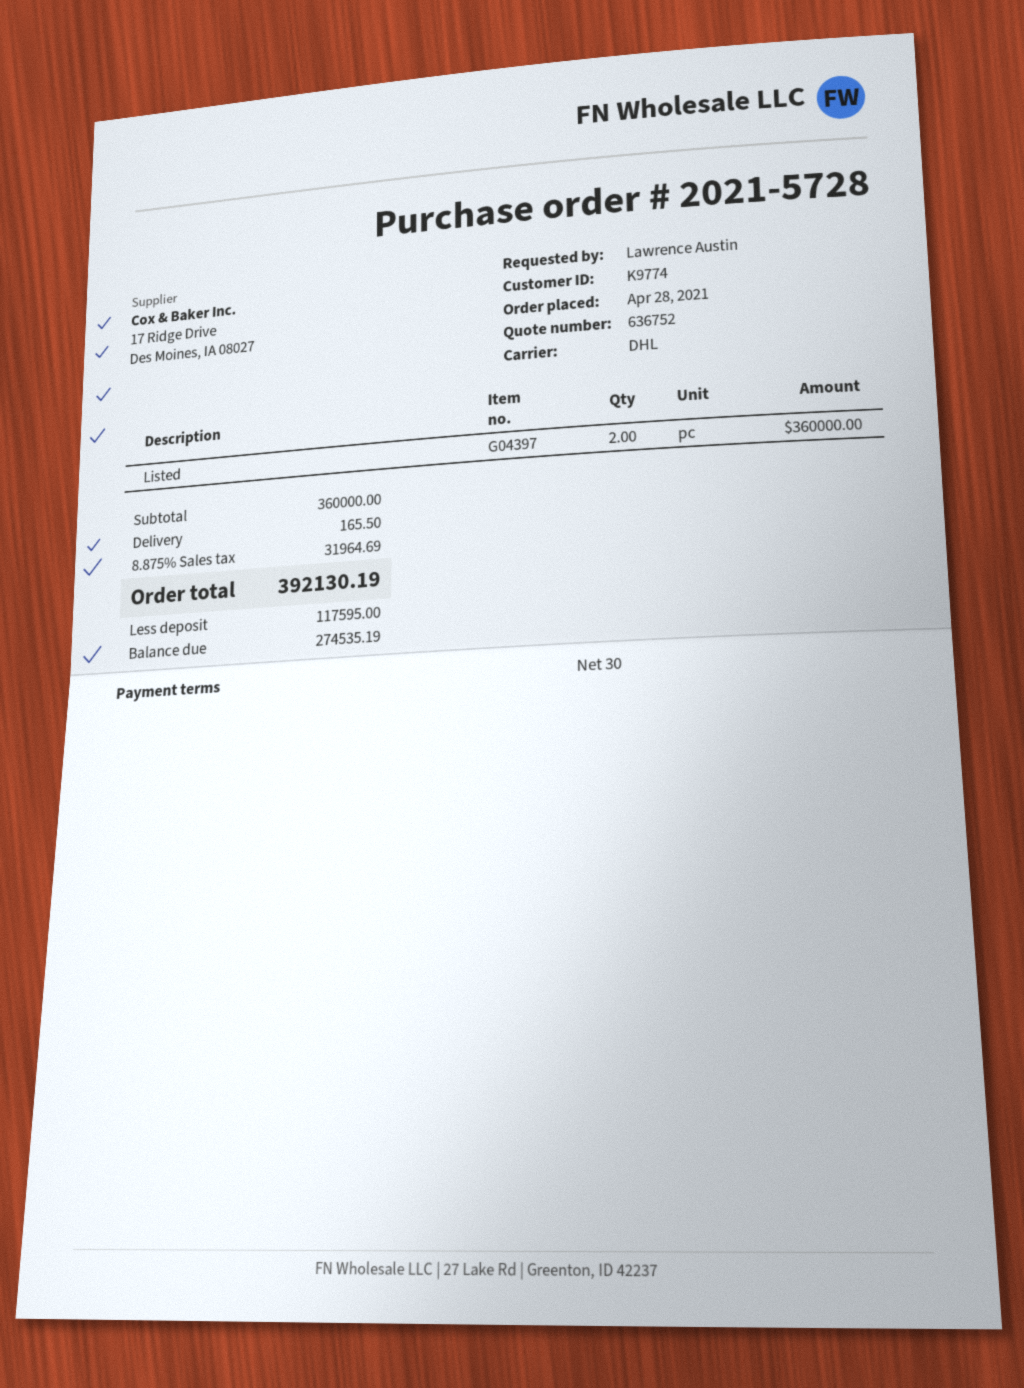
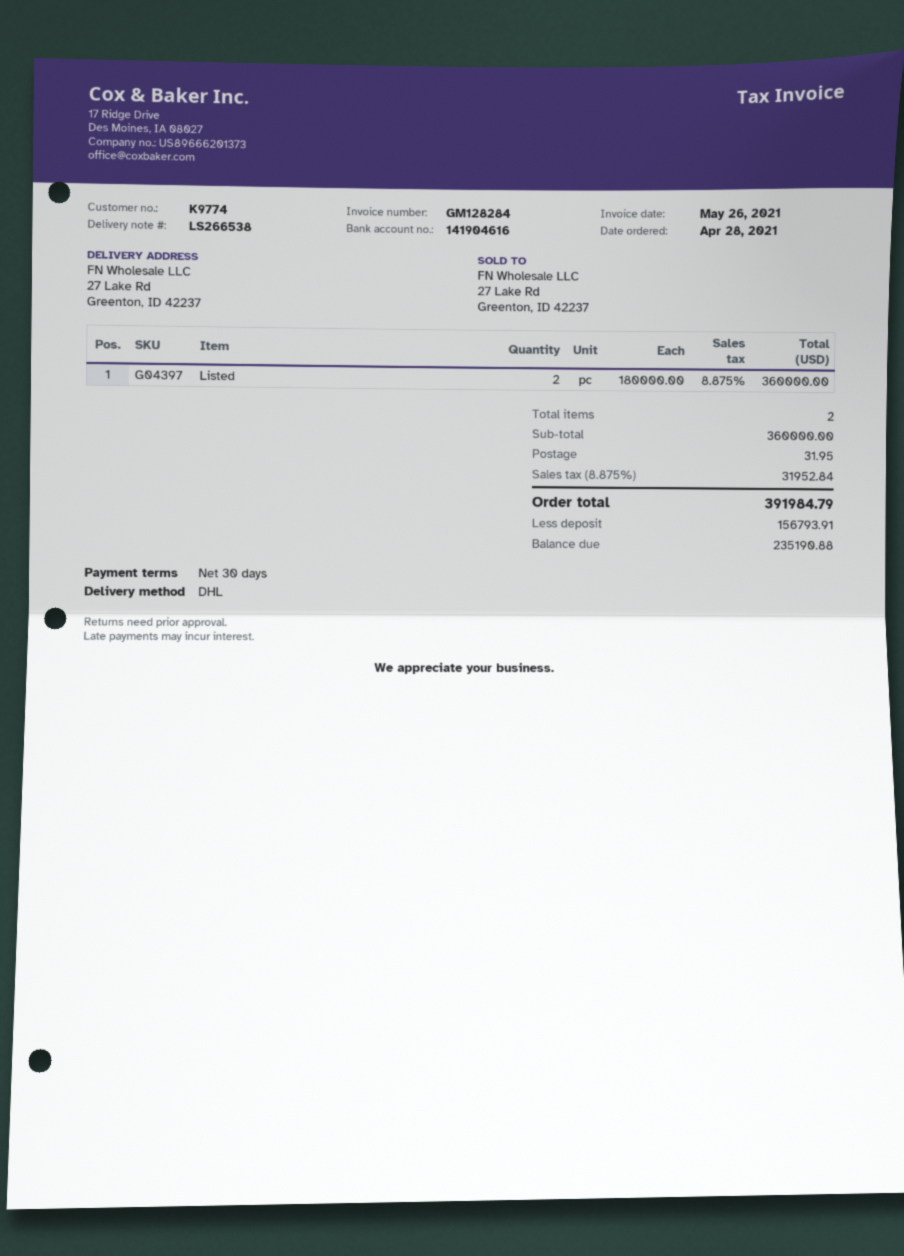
shipping: 165.50 -> 31.95
tax: 8.875% = 31964.69 -> 8.875% = 31952.84
total: 392130.19 -> 391984.79
deposit: 117595.00 -> 156793.91
balance: 274535.19 -> 235190.88

